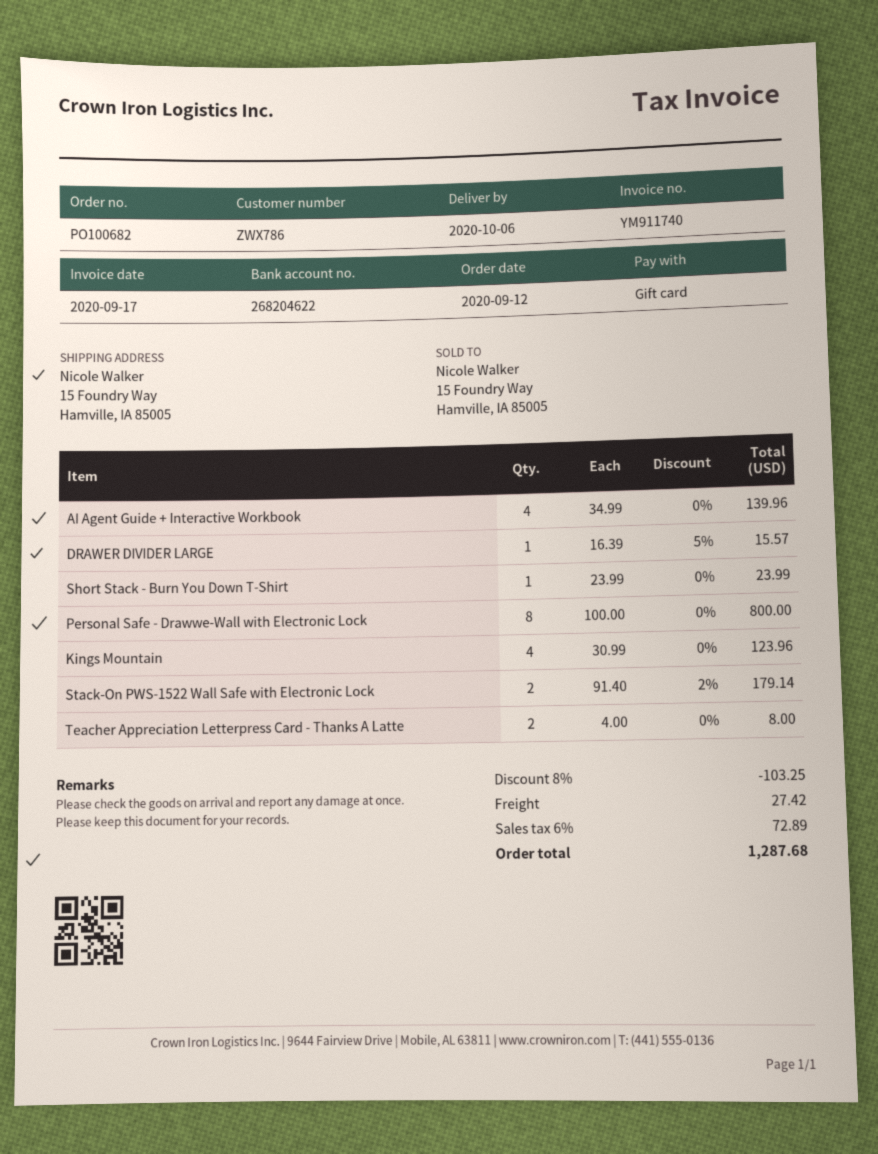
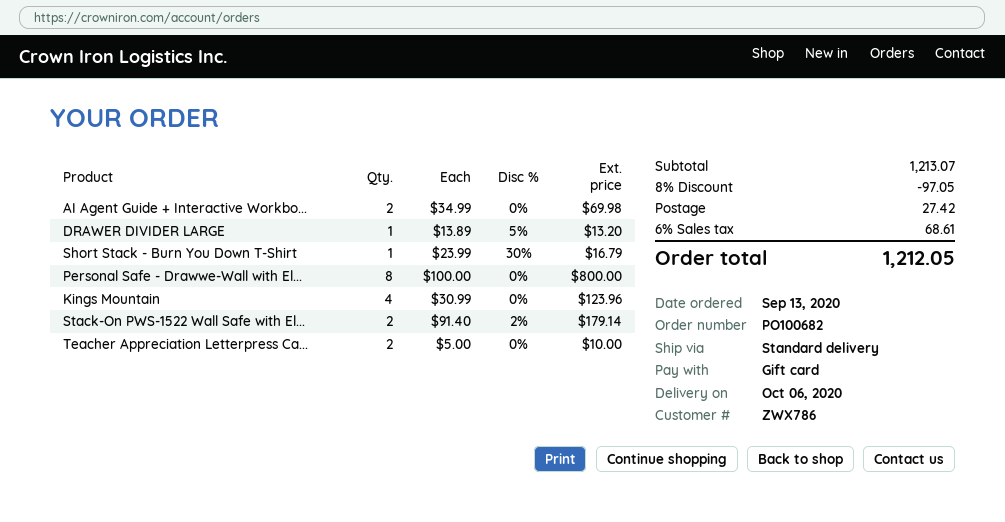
order date: 2020-09-12 -> 2020-09-13
AI Agent Guide + Interactive Workbook: 4 x 34.99 = 139.96 -> 2 x 34.99 = 69.98
DRAWER DIVIDER LARGE: 1 x 16.39 - 5% = 15.57 -> 1 x 13.89 - 5% = 13.20
Short Stack - Burn You Down T-Shirt: 1 x 23.99 = 23.99 -> 1 x 23.99 - 30% = 16.79
Teacher Appreciation Letterpress Card - Thanks A Latte: 2 x 4.00 = 8.00 -> 2 x 5.00 = 10.00
discount: 8% = 103.25 -> 8% = 97.05
tax: 6% = 72.89 -> 6% = 68.61
total: 1287.68 -> 1212.05

